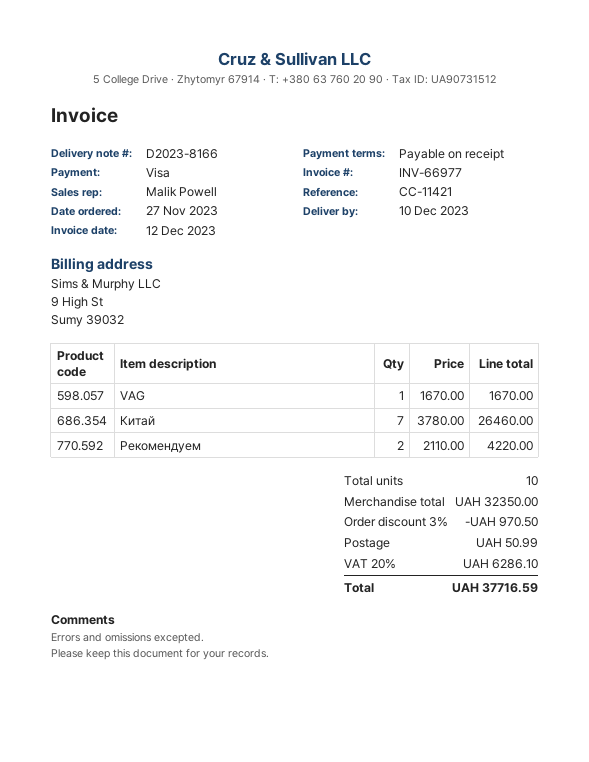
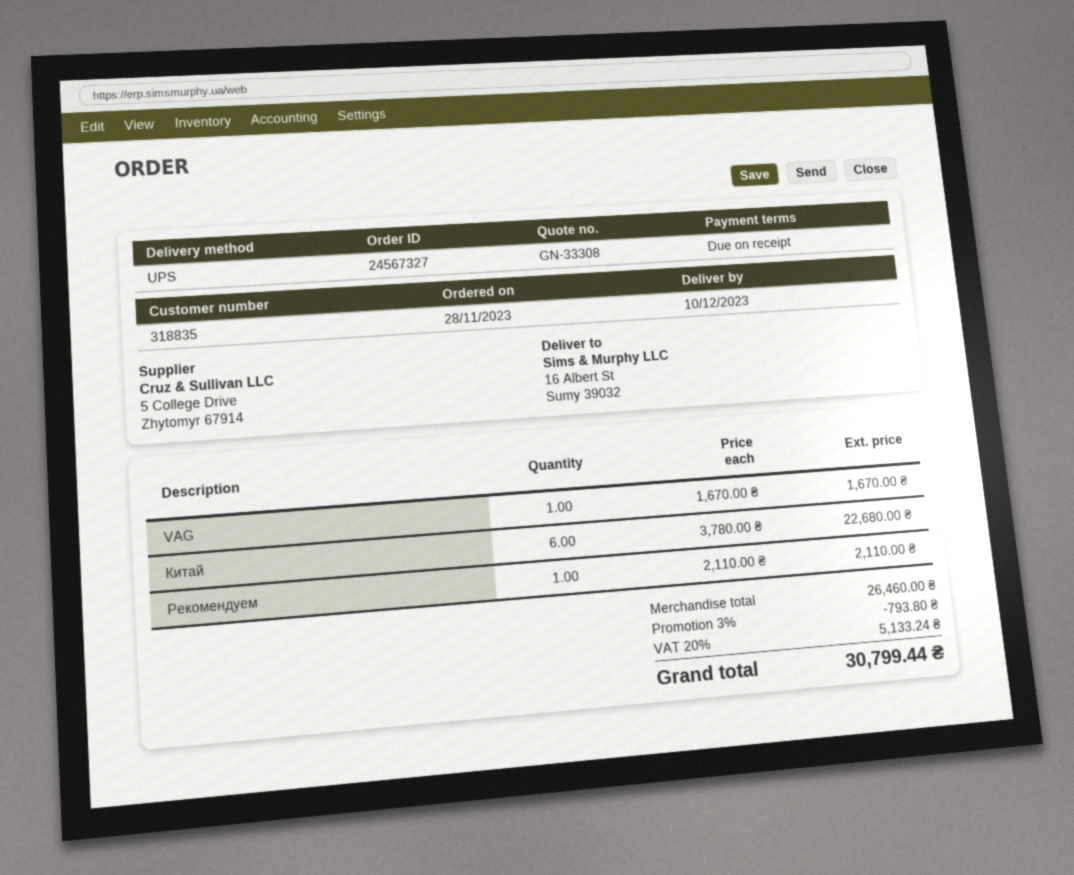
order date: 2023-11-27 -> 2023-11-28
Китай: 7 x 3780.00 = 26460.00 -> 6 x 3780.00 = 22680.00
Рекомендуем: 2 x 2110.00 = 4220.00 -> 1 x 2110.00 = 2110.00
subtotal: 32350.00 -> 26460.00
discount: 3% = 970.50 -> 3% = 793.80
shipping: 50.99 -> none
tax: 20% = 6286.10 -> 20% = 5133.24
total: 37716.59 -> 30799.44

